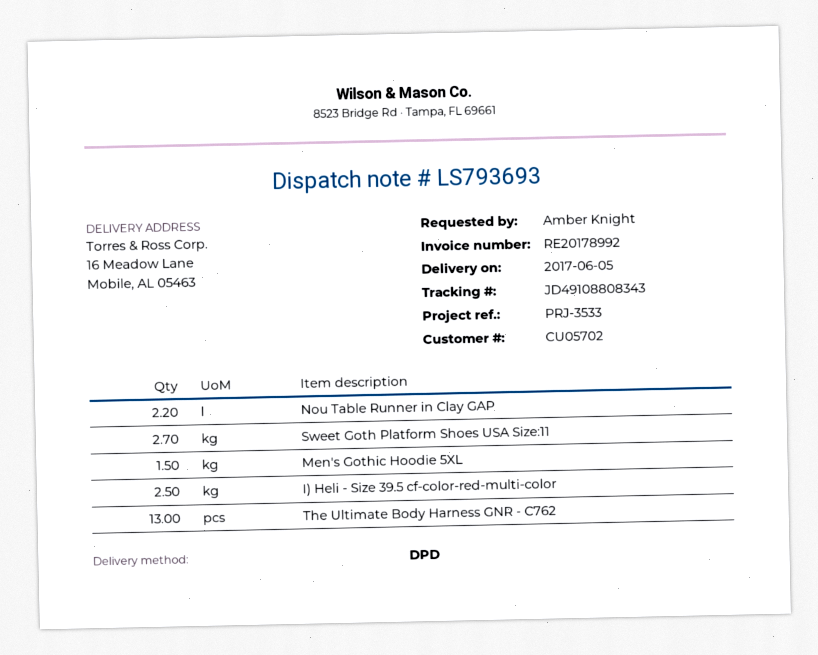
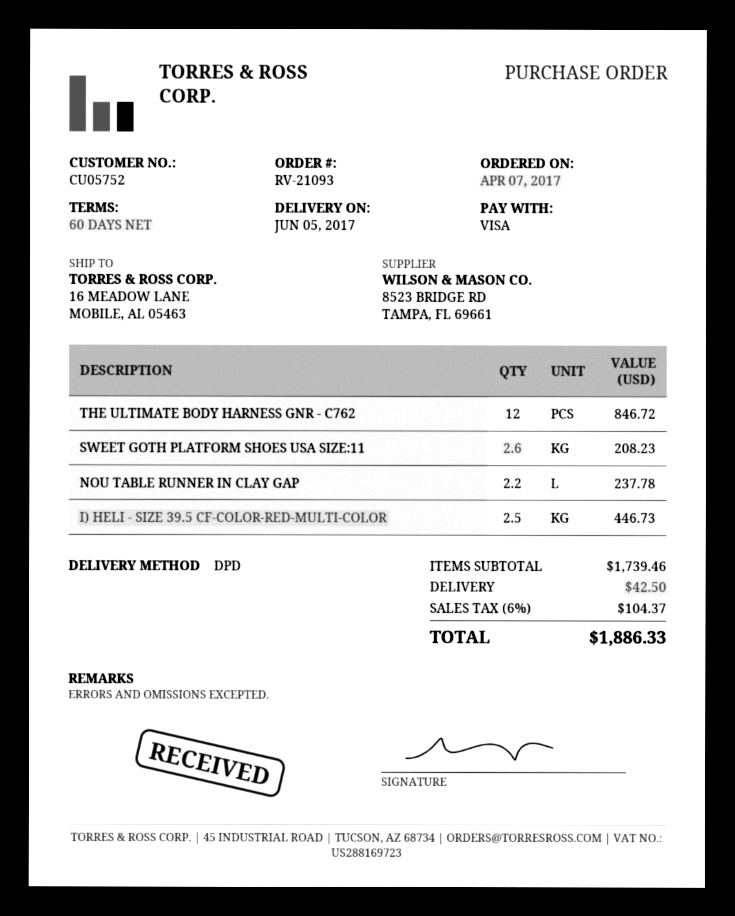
customer number: CU05702 -> CU05752
Sweet Goth Platform Shoes USA Size:11: 2.7 -> 2.6
Men's Gothic Hoodie 5XL: 1.5 -> none
The Ultimate Body Harness GNR - C762: 13 -> 12

